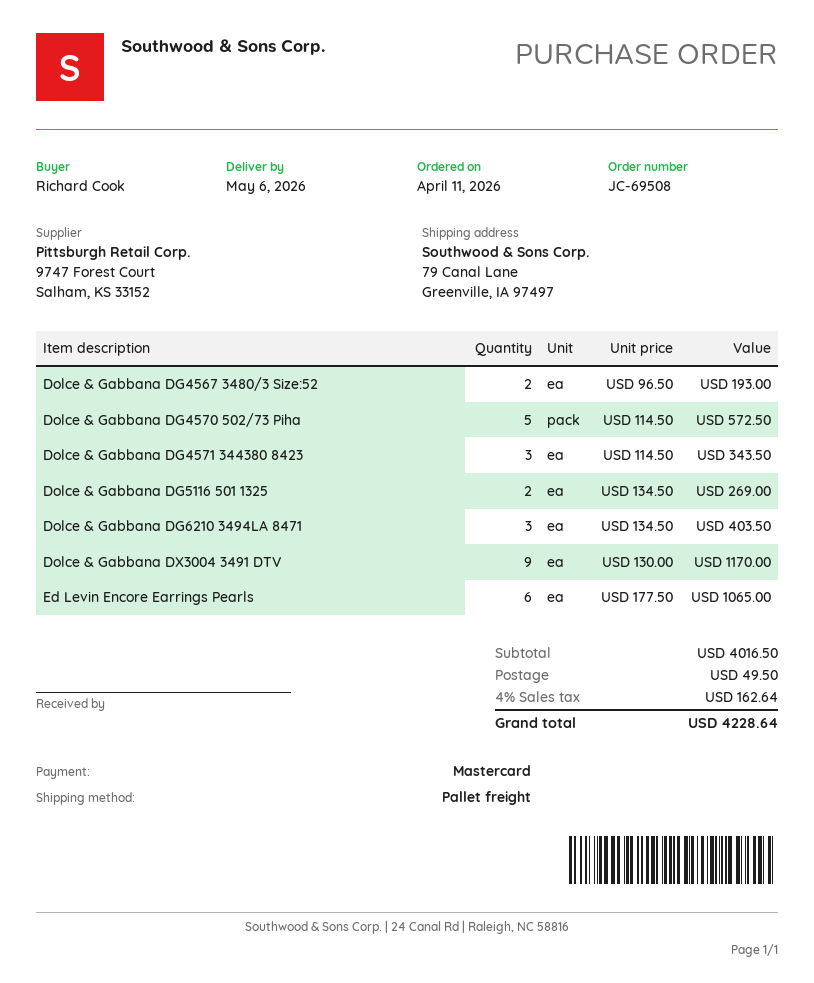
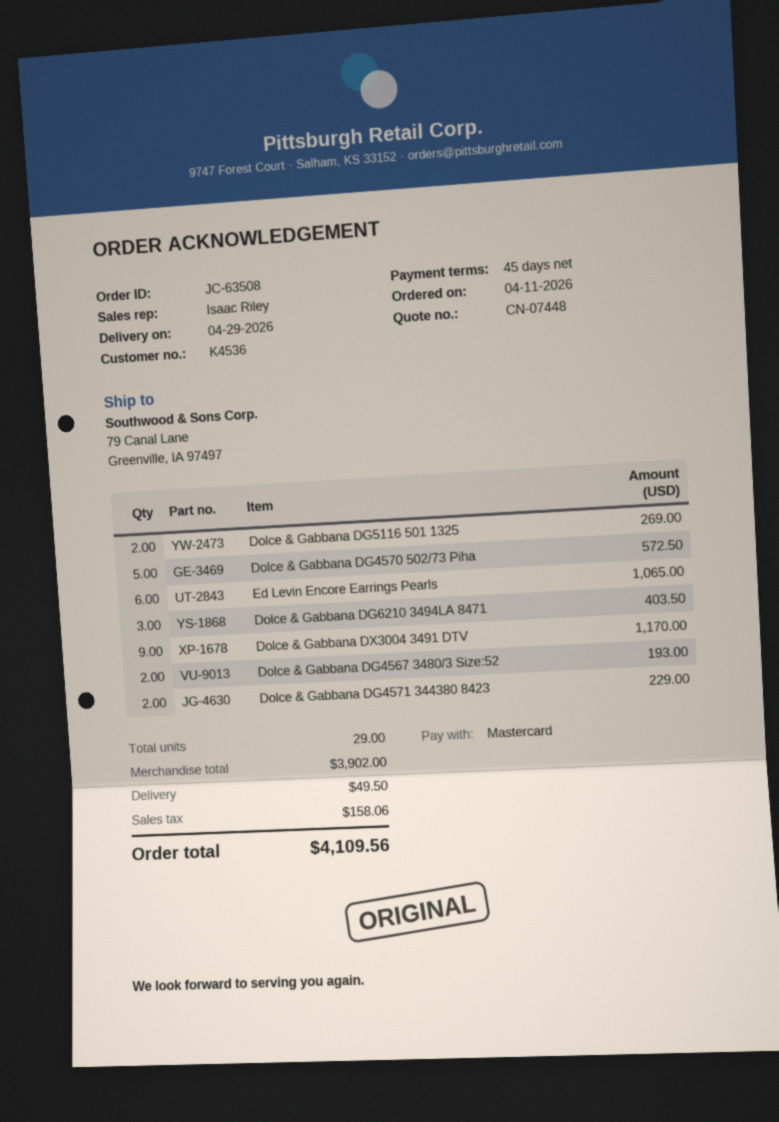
order number: JC-69508 -> JC-63508
delivery date: 2026-05-06 -> 2026-04-29
Dolce & Gabbana DG4571 344380 8423: 3 for 343.50 -> 2 for 229.00
subtotal: 4016.50 -> 3902.00
tax: 162.64 -> 158.06
total: 4228.64 -> 4109.56

